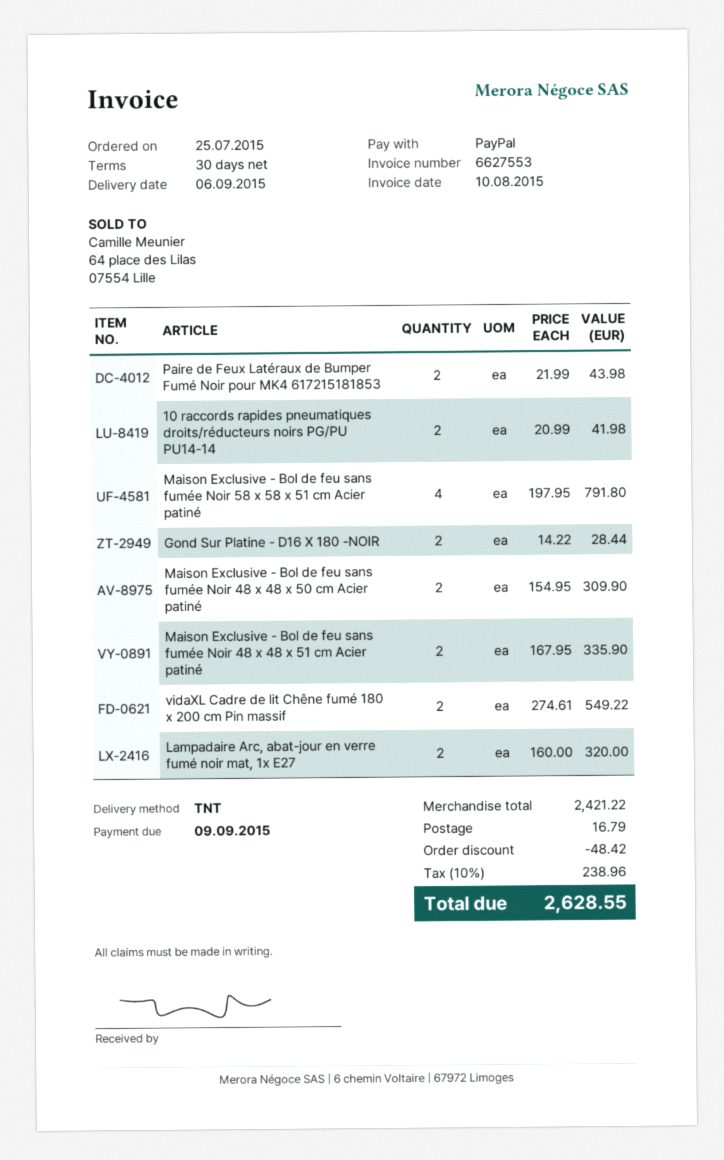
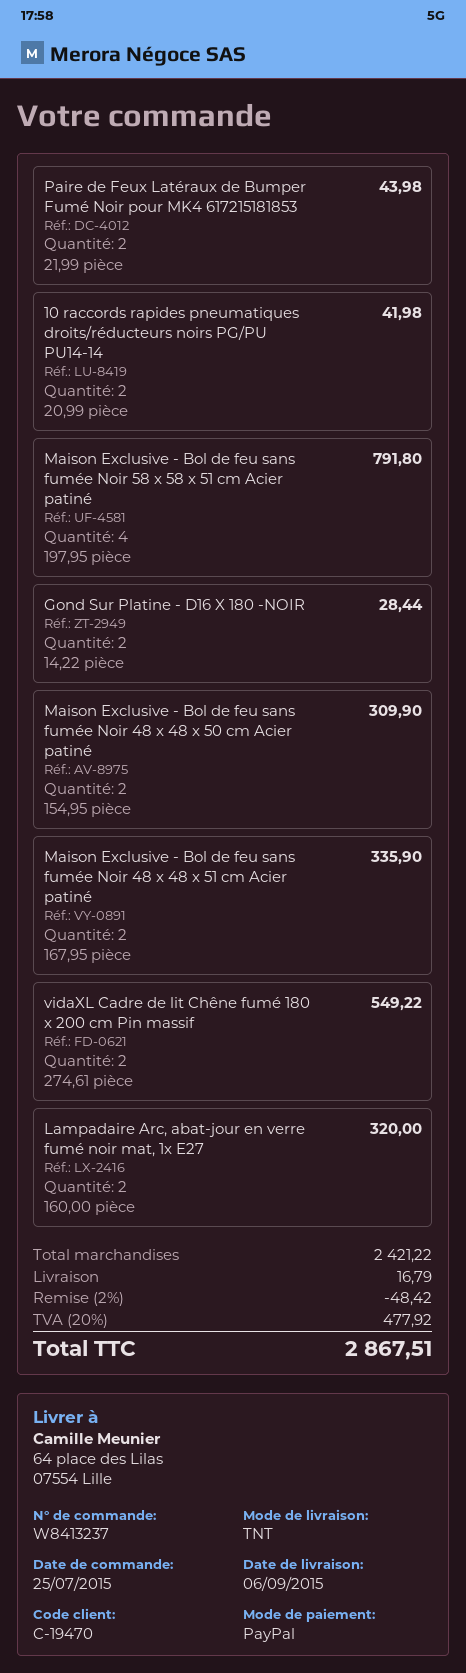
tax: 10% = 238.96 -> 20% = 477.92
total: 2628.55 -> 2867.51

